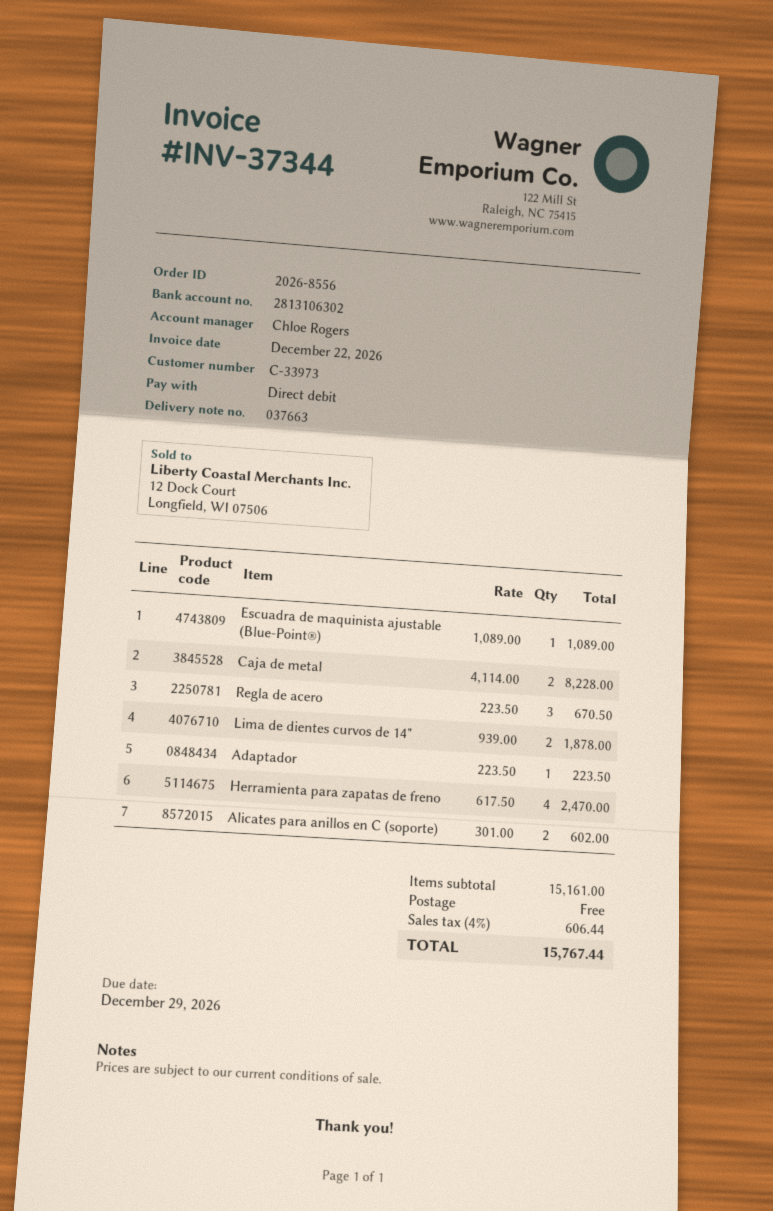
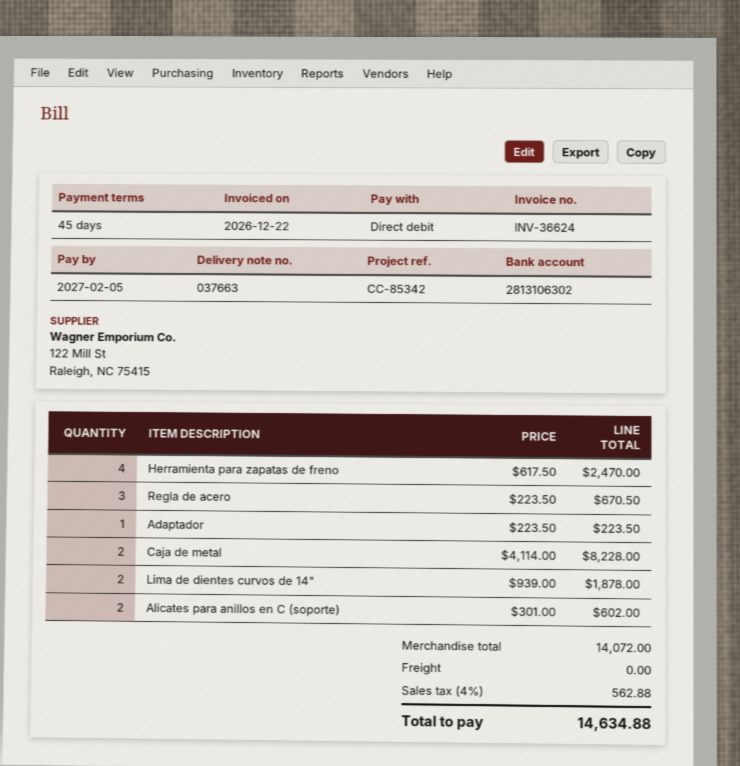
invoice number: INV-37344 -> INV-36624
due date: 2026-12-29 -> 2027-02-05
Escuadra de maquinista ajustable (Blue-Point®): 1 x 1089.00 = 1089.00 -> none
subtotal: 15161.00 -> 14072.00
tax: 4% = 606.44 -> 4% = 562.88
total: 15767.44 -> 14634.88

